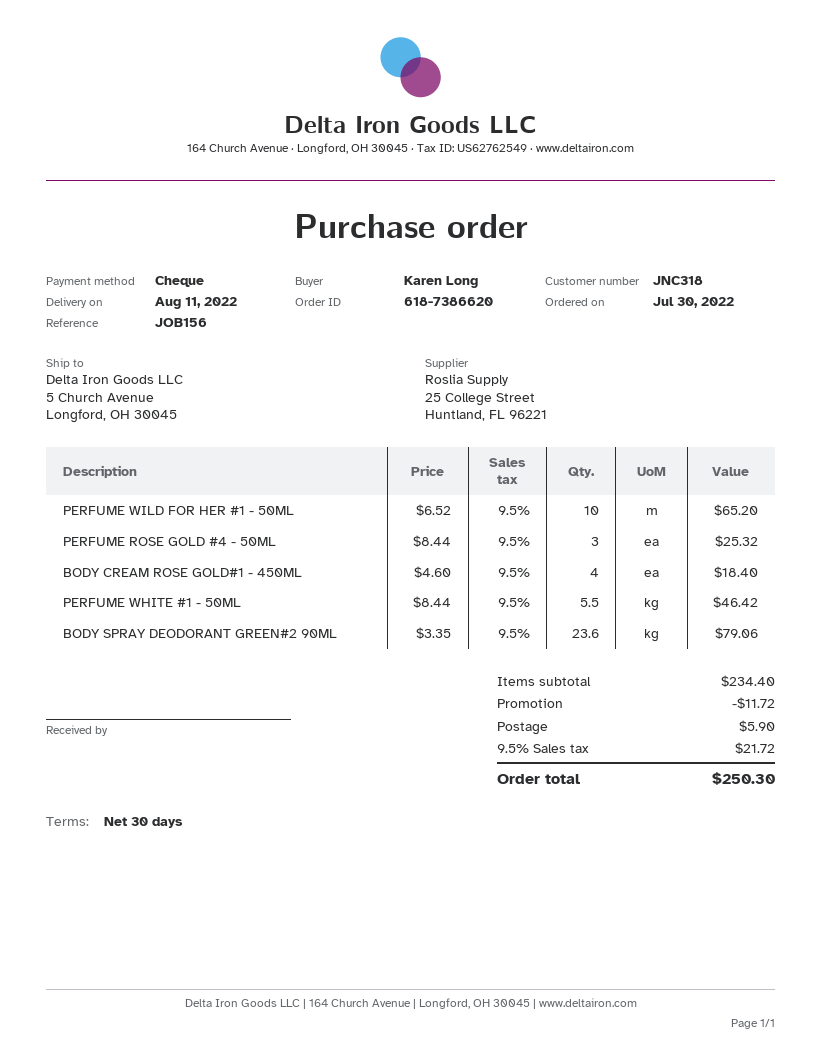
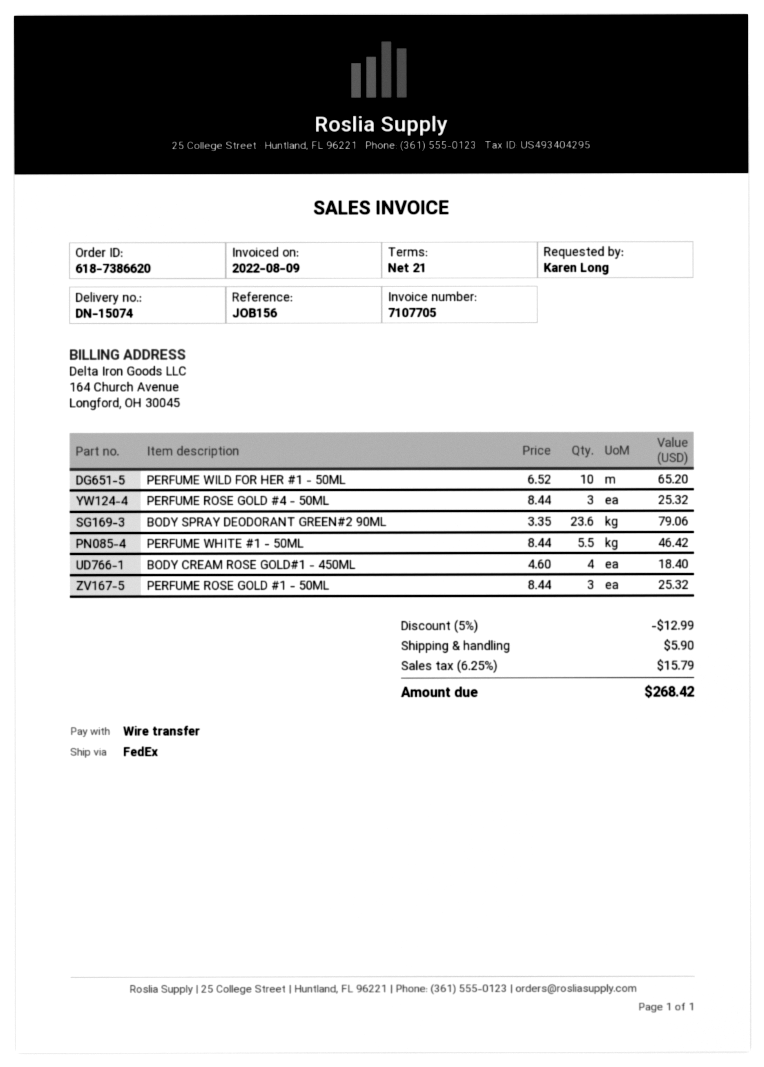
payment terms: 30 days -> 21 days
payment method: cheque -> bank transfer
PERFUME ROSE GOLD #1 - 50ML: none -> 3 x 8.44 = 25.32
discount: 11.72 -> 12.99
tax: 9.5% = 21.72 -> 6.25% = 15.79
total: 250.30 -> 268.42

